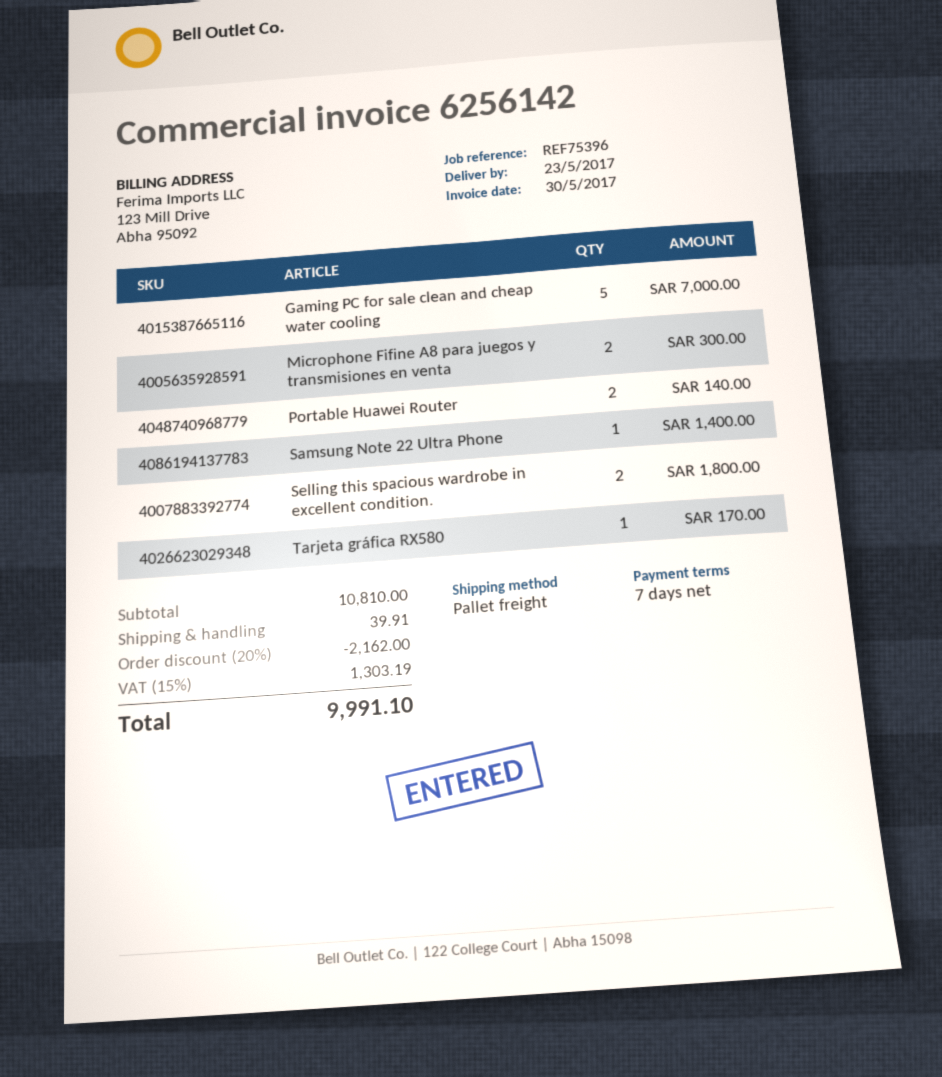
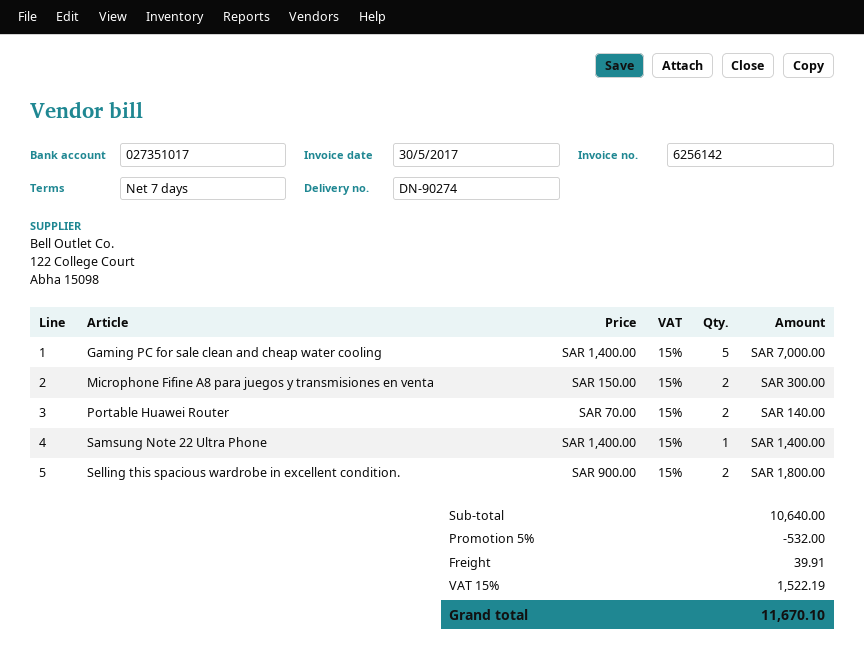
Tarjeta gráfica RX580: 1 for 170.00 -> none
subtotal: 10810.00 -> 10640.00
discount: 20% = 2162.00 -> 5% = 532.00
tax: 15% = 1303.19 -> 15% = 1522.19
total: 9991.10 -> 11670.10

